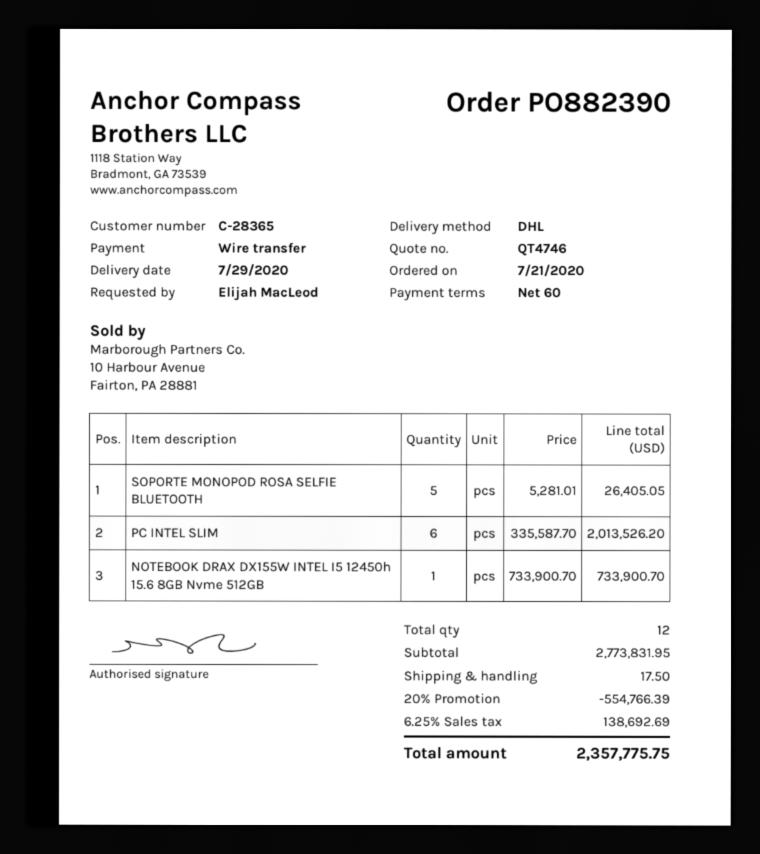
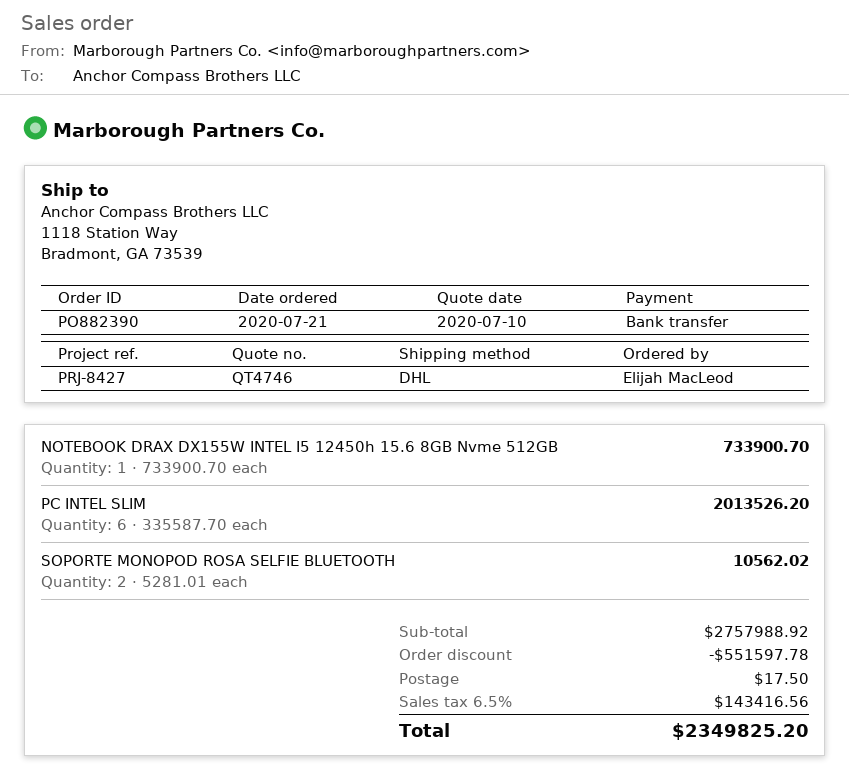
SOPORTE MONOPOD ROSA SELFIE BLUETOOTH: 5 x 5281.01 = 26405.05 -> 2 x 5281.01 = 10562.02
subtotal: 2773831.95 -> 2757988.92
discount: 554766.39 -> 551597.78
tax: 6.25% = 138692.69 -> 6.5% = 143416.56
total: 2357775.75 -> 2349825.20

